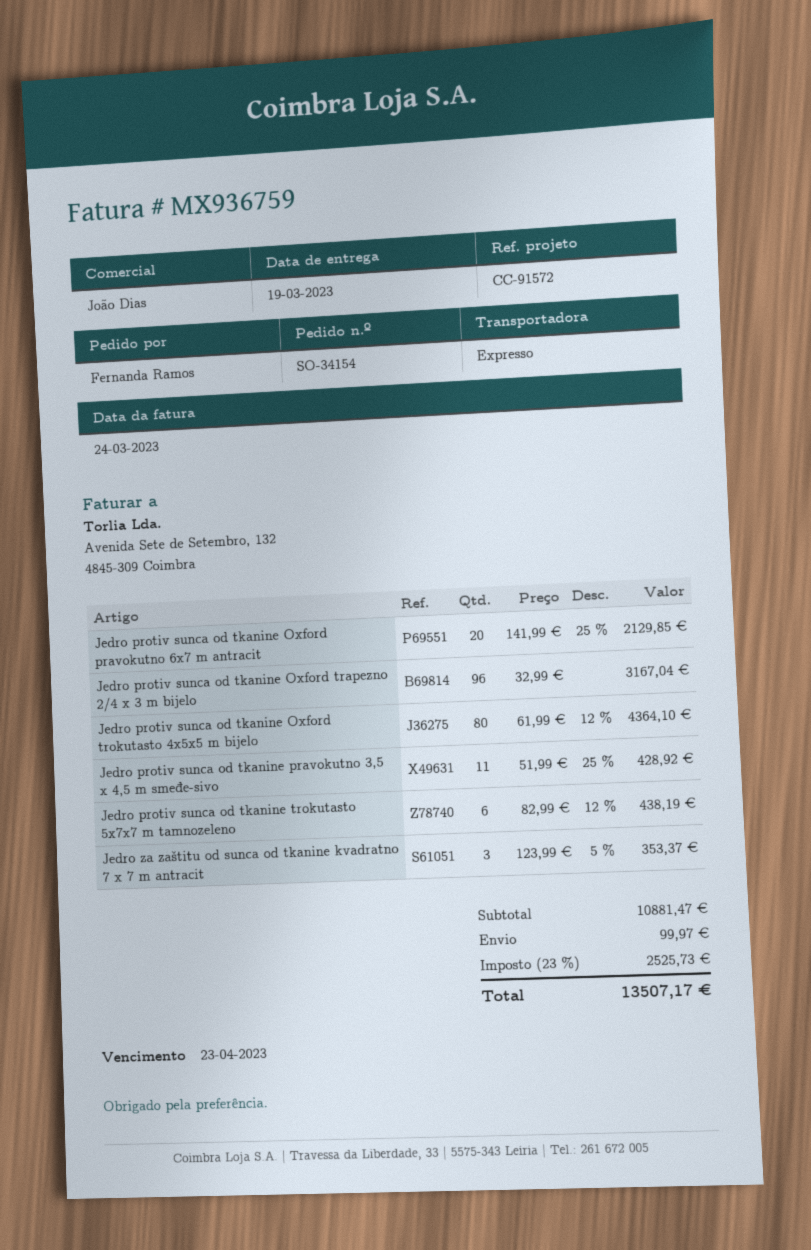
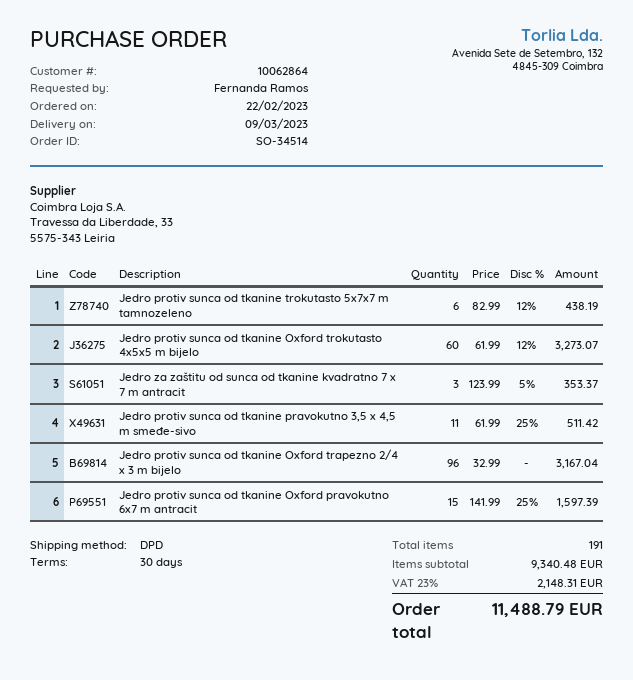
order number: SO-34154 -> SO-34514
delivery date: 2023-03-19 -> 2023-03-09
shipping method: express -> DPD
Jedro protiv sunca od tkanine Oxford pravokutno 6x7 m antracit: 20 x 141.99 - 25% = 2129.85 -> 15 x 141.99 - 25% = 1597.39
Jedro protiv sunca od tkanine Oxford trokutasto 4x5x5 m bijelo: 80 x 61.99 - 12% = 4364.10 -> 60 x 61.99 - 12% = 3273.07
Jedro protiv sunca od tkanine pravokutno 3,5 x 4,5 m smeđe-sivo: 11 x 51.99 - 25% = 428.92 -> 11 x 61.99 - 25% = 511.42
subtotal: 10881.47 -> 9340.48
shipping: 99.97 -> none
tax: 23% = 2525.73 -> 23% = 2148.31
total: 13507.17 -> 11488.79

